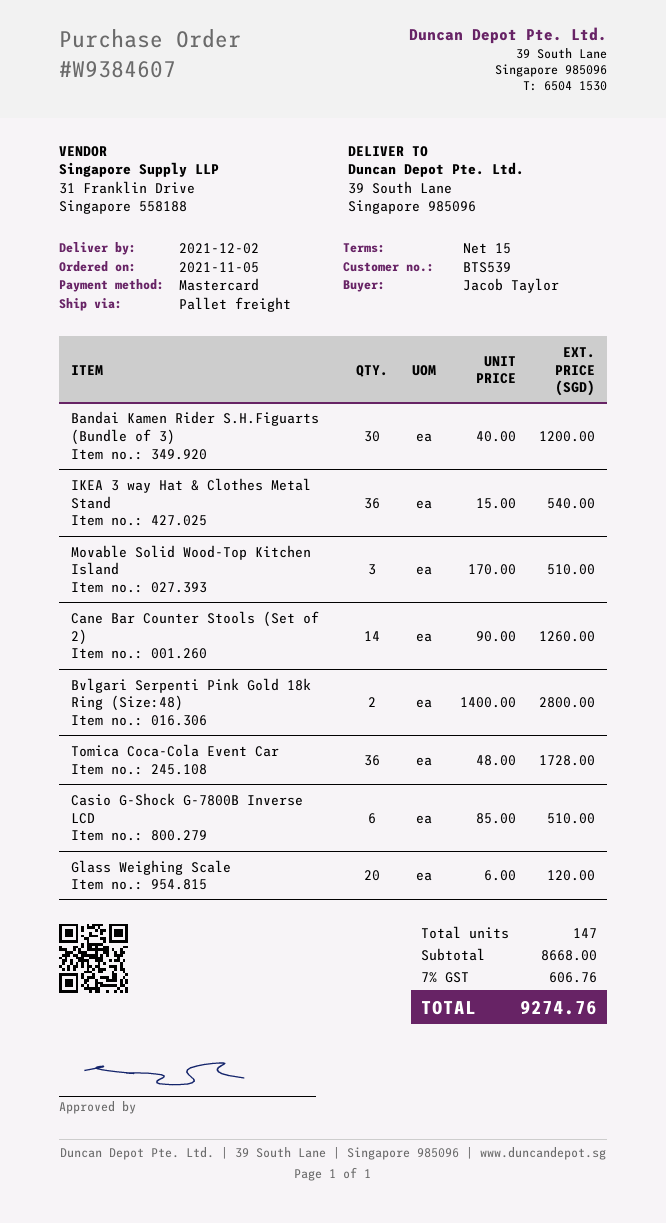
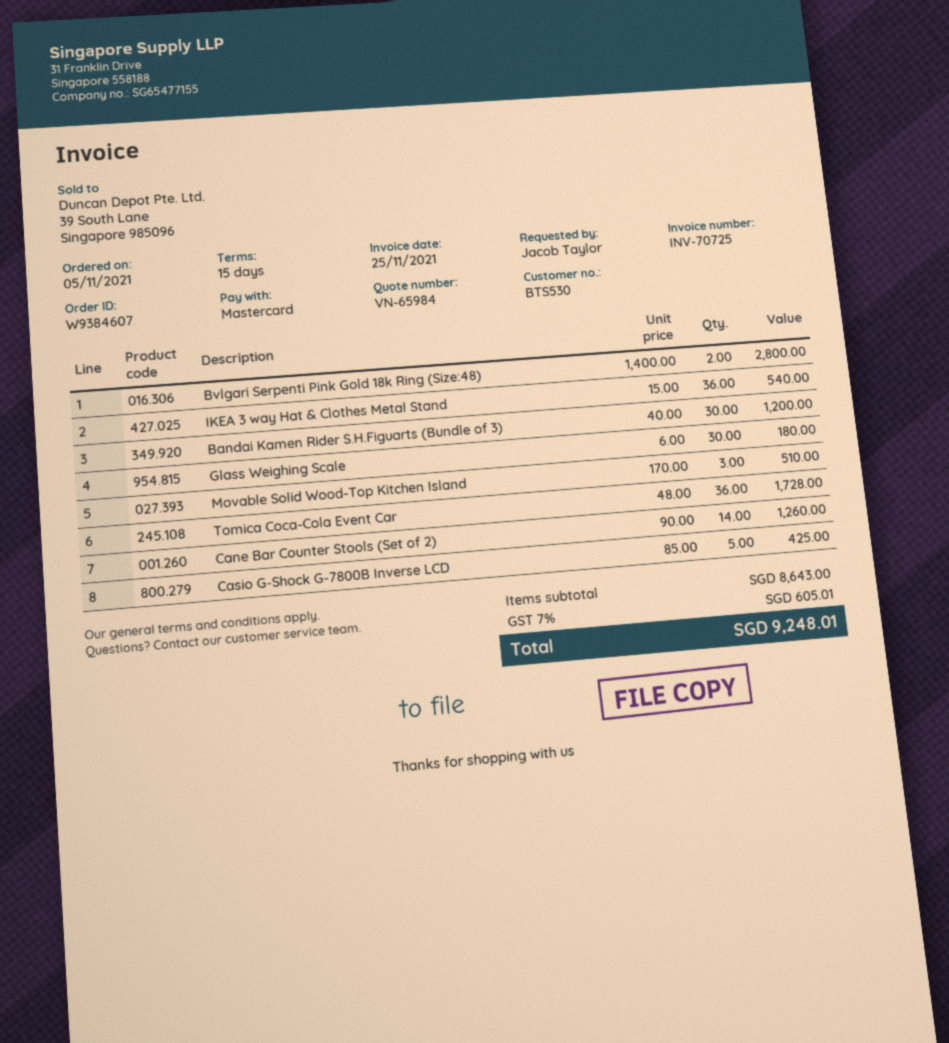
customer number: BTS539 -> BTS530
Casio G-Shock G-7800B Inverse LCD: 6 x 85.00 = 510.00 -> 5 x 85.00 = 425.00
Glass Weighing Scale: 20 x 6.00 = 120.00 -> 30 x 6.00 = 180.00
subtotal: 8668.00 -> 8643.00
tax: 7% = 606.76 -> 7% = 605.01
total: 9274.76 -> 9248.01

